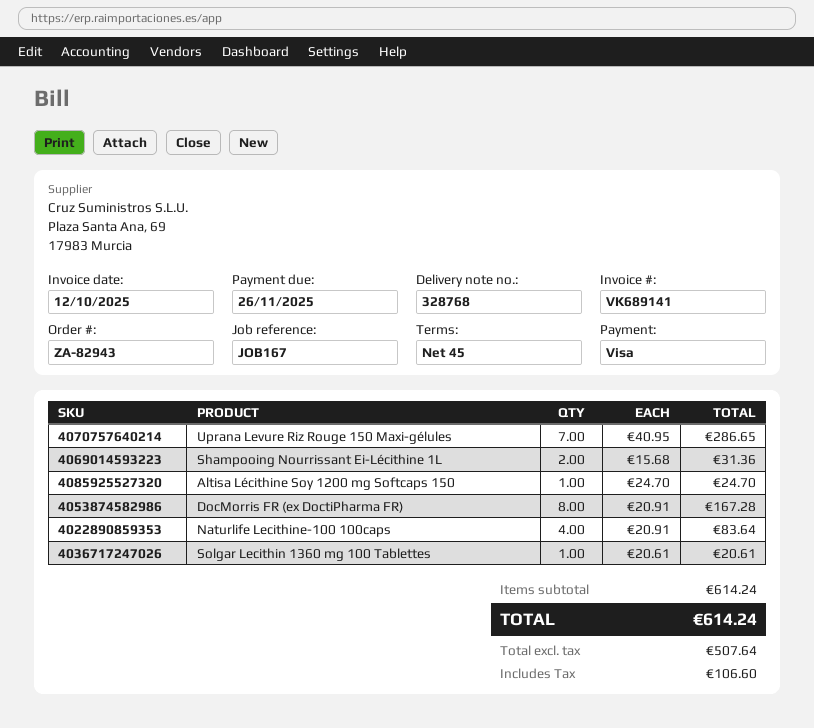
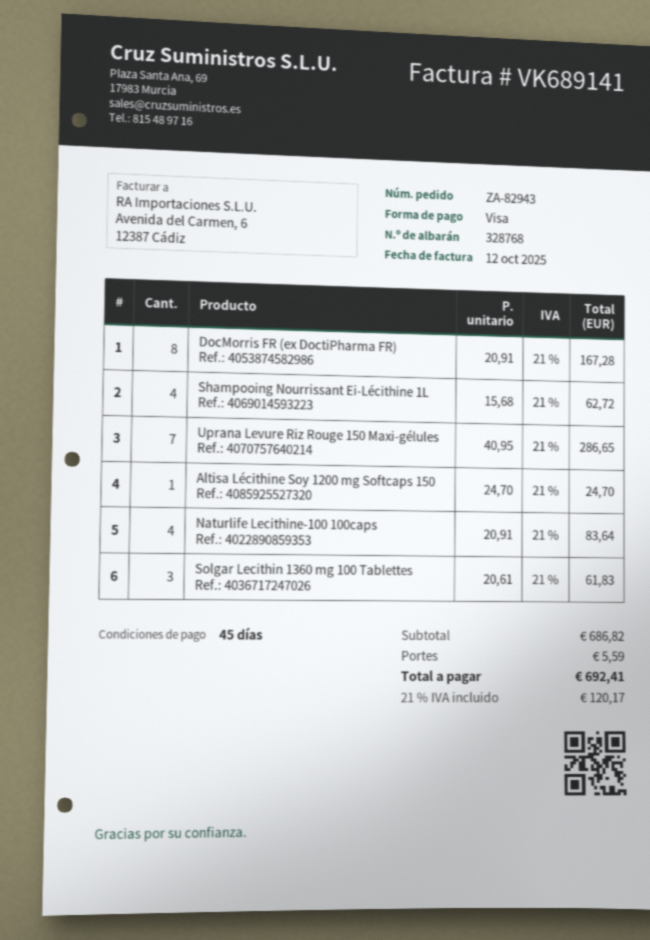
Shampooing Nourrissant Ei-Lécithine 1L: 2 x 15.68 = 31.36 -> 4 x 15.68 = 62.72
Solgar Lecithin 1360 mg 100 Tablettes: 1 x 20.61 = 20.61 -> 3 x 20.61 = 61.83
subtotal: 614.24 -> 686.82
shipping: none -> 5.59
tax: 106.60 -> 120.17
total: 614.24 -> 692.41

